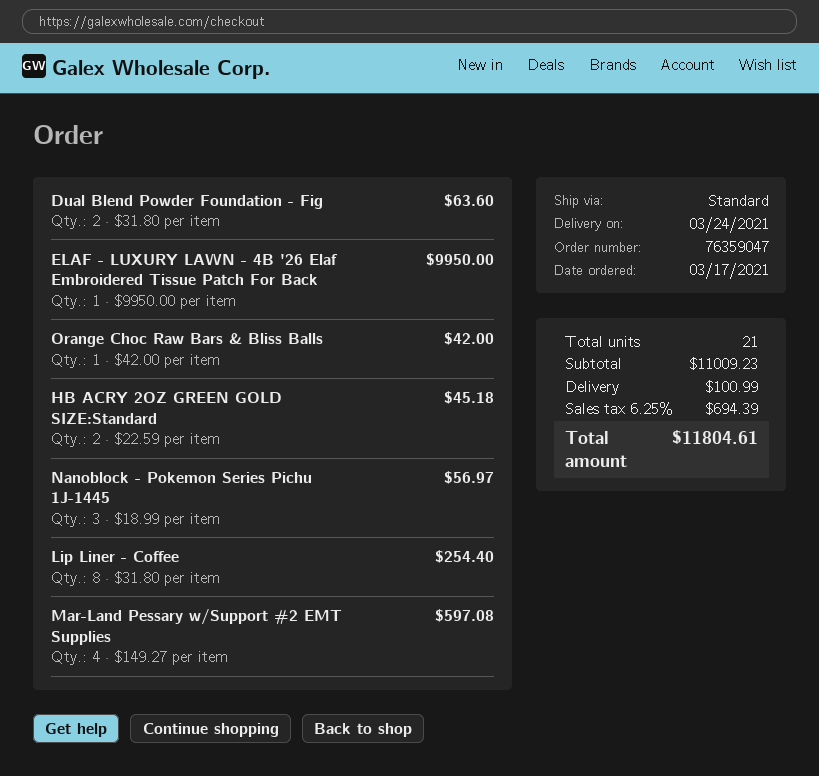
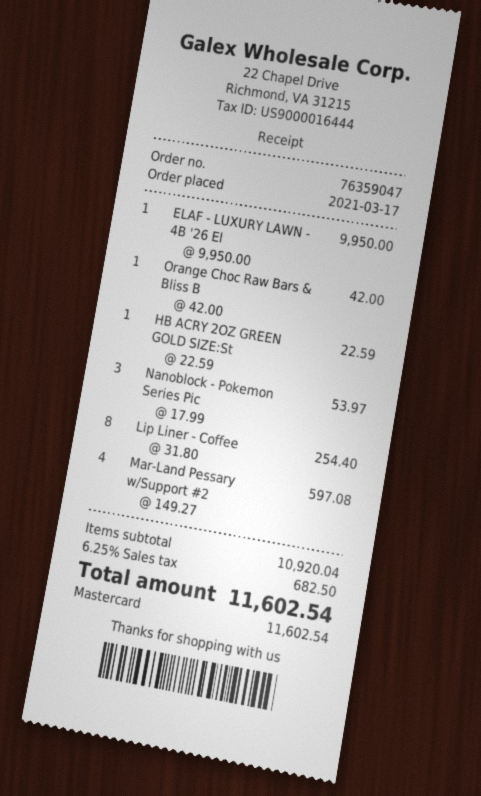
Dual Blend Powder Foundation - Fig: 2 x 31.80 = 63.60 -> none
HB ACRY 2OZ GREEN GOLD SIZE:Standard: 2 x 22.59 = 45.18 -> 1 x 22.59 = 22.59
Nanoblock - Pokemon Series Pichu 1J-1445: 3 x 18.99 = 56.97 -> 3 x 17.99 = 53.97
subtotal: 11009.23 -> 10920.04
shipping: 100.99 -> none
tax: 6.25% = 694.39 -> 6.25% = 682.50
total: 11804.61 -> 11602.54

